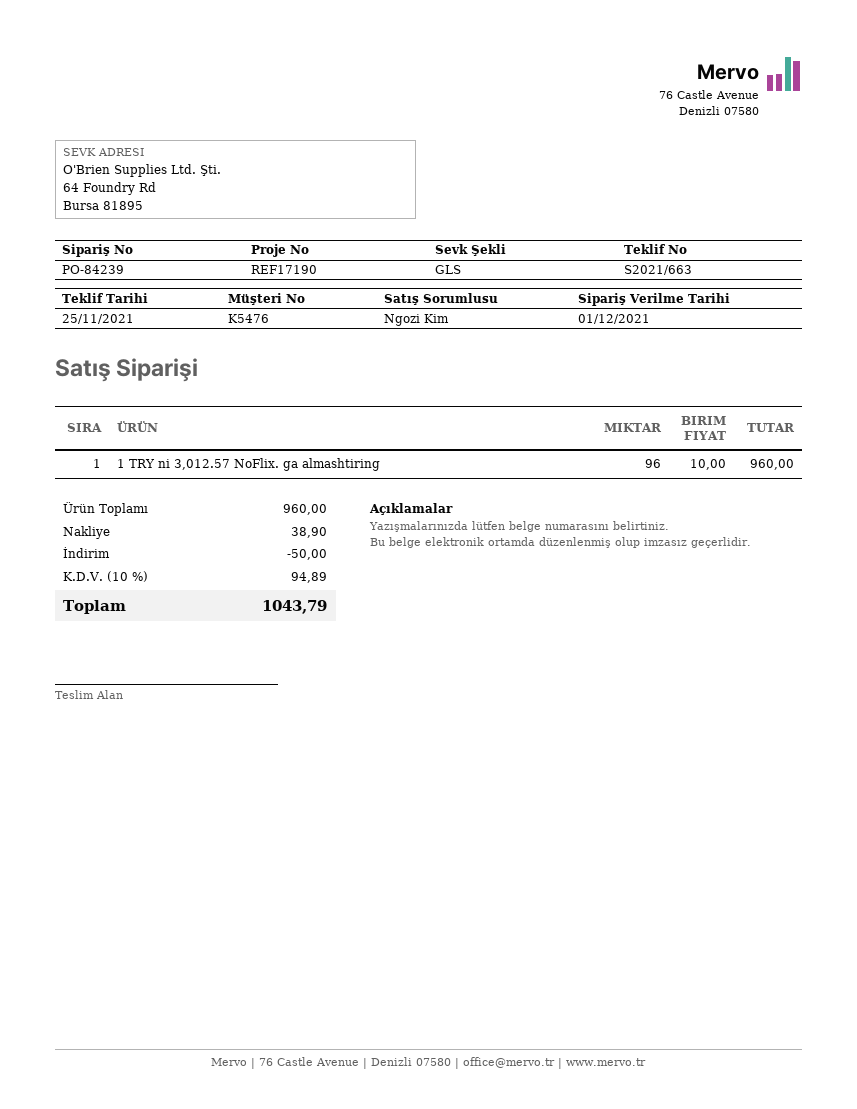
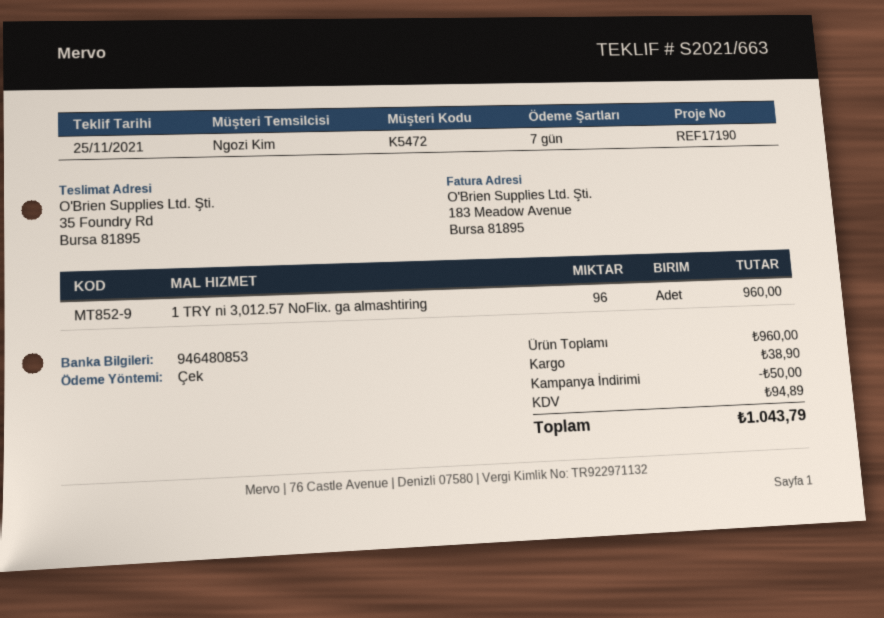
customer number: K5476 -> K5472
ship to: 64 Foundry Rd, Bursa 81895 -> 35 Foundry Rd, Bursa 81895

